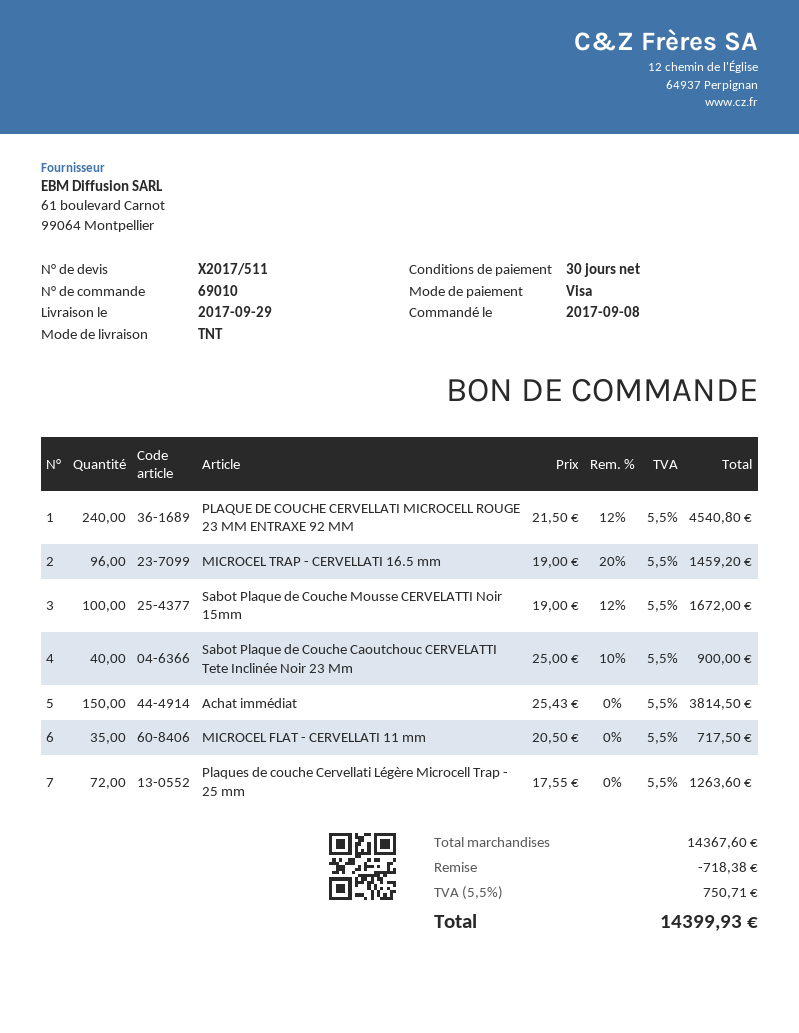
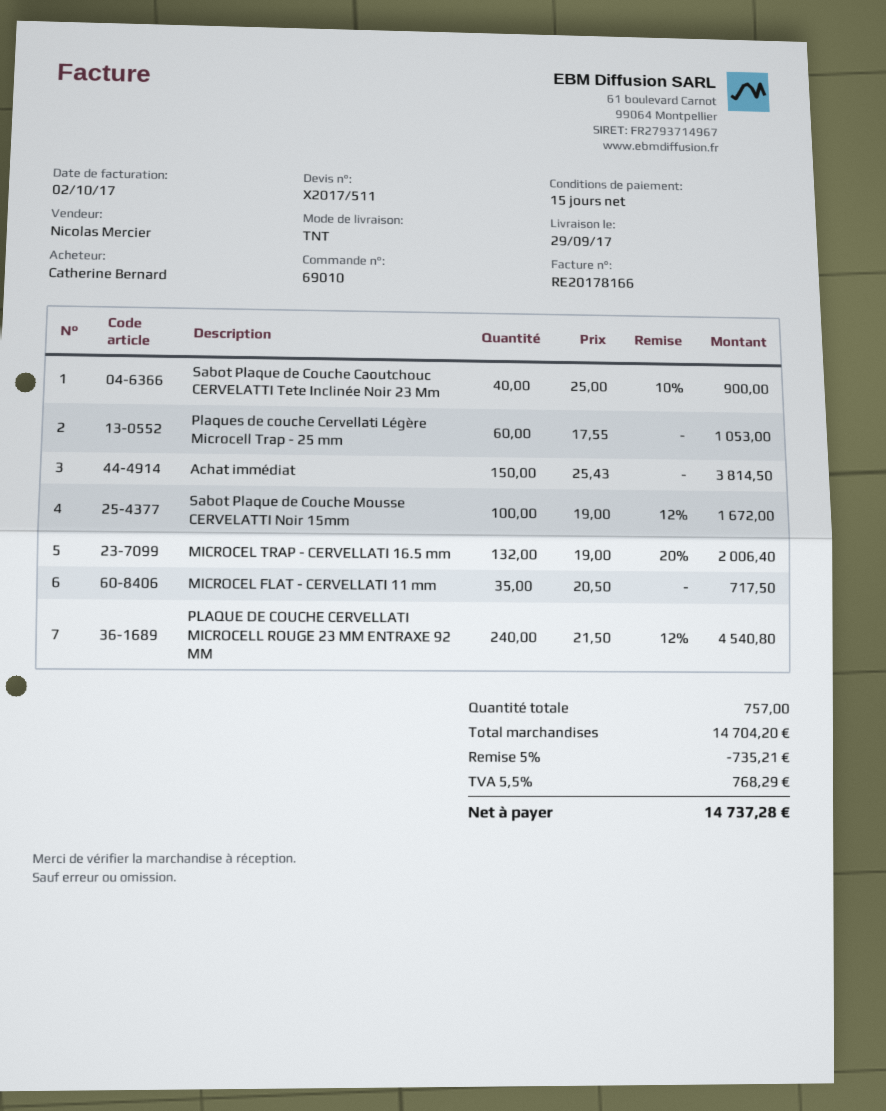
payment terms: 30 days -> 15 days
MICROCEL TRAP - CERVELLATI 16.5 mm: 96 x 19.00 - 20% = 1459.20 -> 132 x 19.00 - 20% = 2006.40
Plaques de couche Cervellati Légère Microcell Trap - 25 mm: 72 x 17.55 = 1263.60 -> 60 x 17.55 = 1053.00
subtotal: 14367.60 -> 14704.20
discount: 718.38 -> 735.21
tax: 5.5% = 750.71 -> 5.5% = 768.29
total: 14399.93 -> 14737.28

